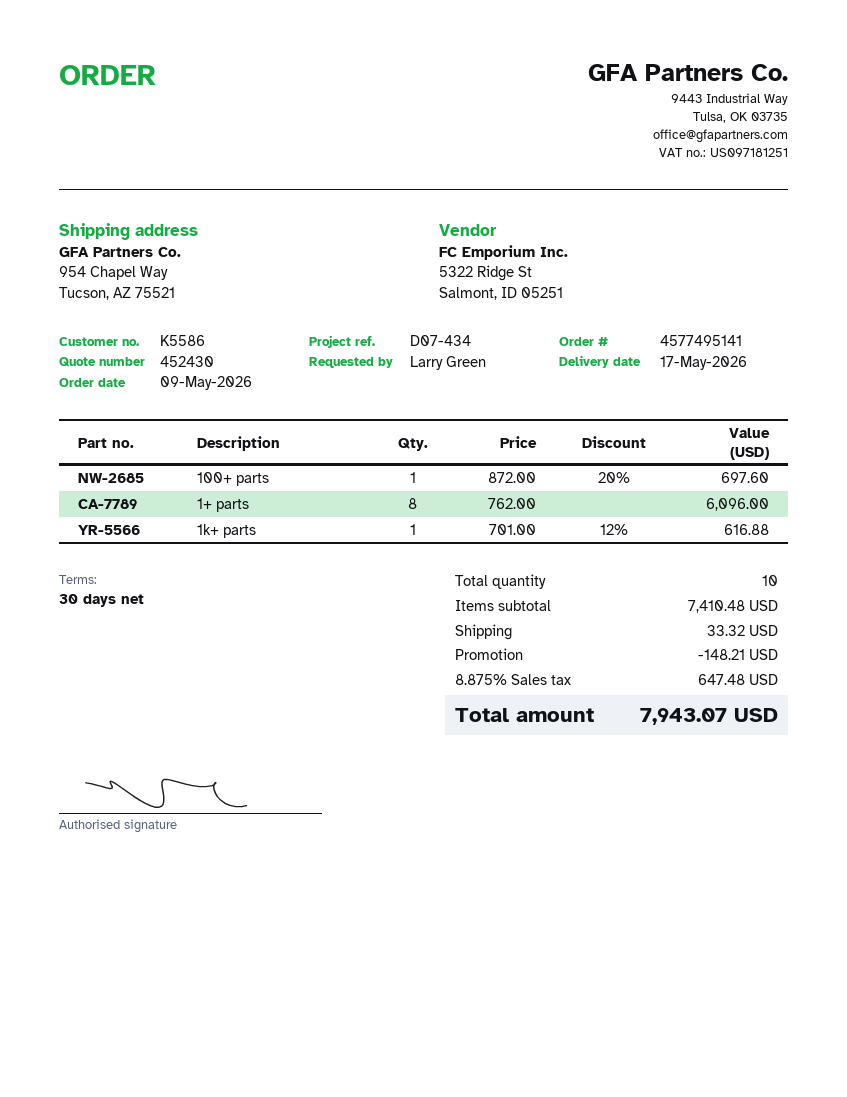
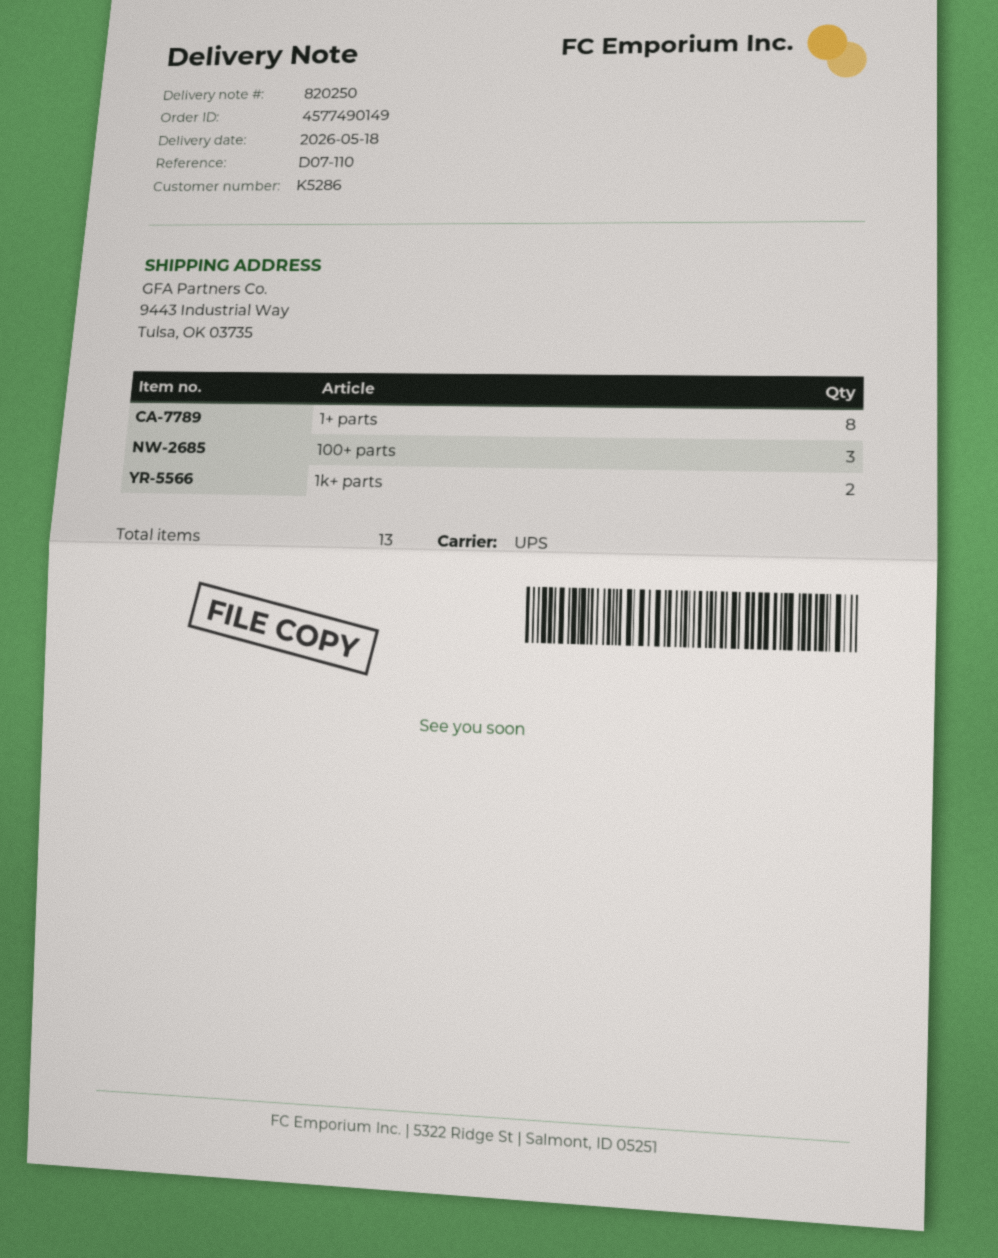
order number: 4577495141 -> 4577490149
delivery date: 2026-05-17 -> 2026-05-18
customer number: K5586 -> K5286
reference: D07-434 -> D07-110
ship to: 954 Chapel Way, Tucson, AZ 75521 -> 9443 Industrial Way, Tulsa, OK 03735
100+ parts: 1 -> 3
1k+ parts: 1 -> 2
total quantity: 10 -> 13

